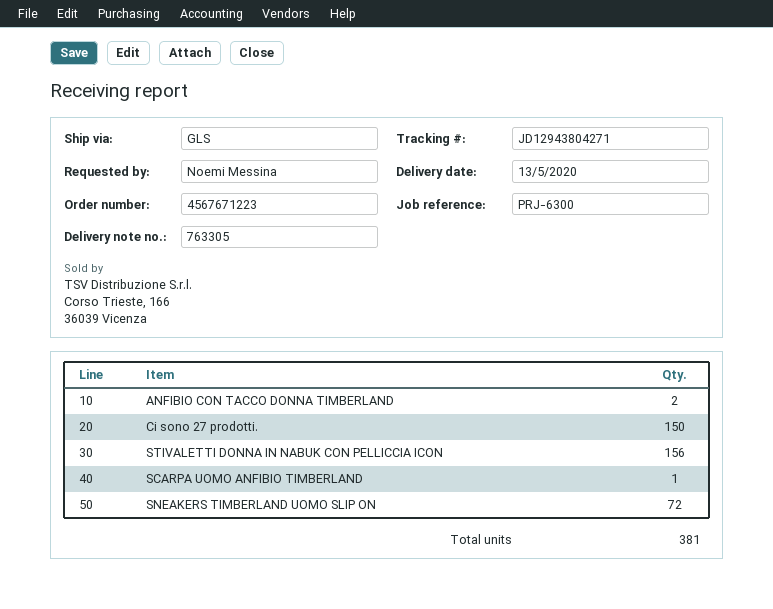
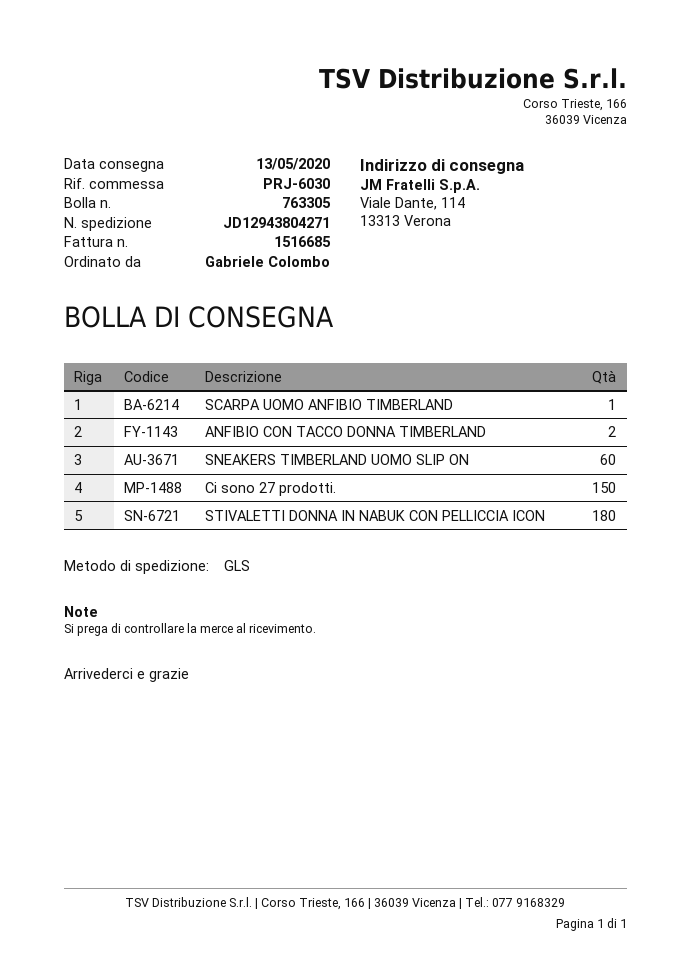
reference: PRJ-6300 -> PRJ-6030
ordered by: Noemi Messina -> Gabriele Colombo
STIVALETTI DONNA IN NABUK CON PELLICCIA ICON: 156 -> 180
SNEAKERS TIMBERLAND UOMO SLIP ON: 72 -> 60

